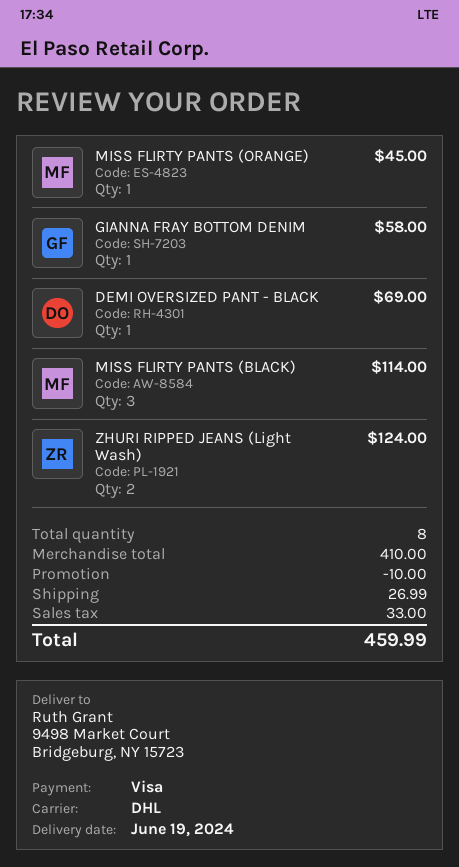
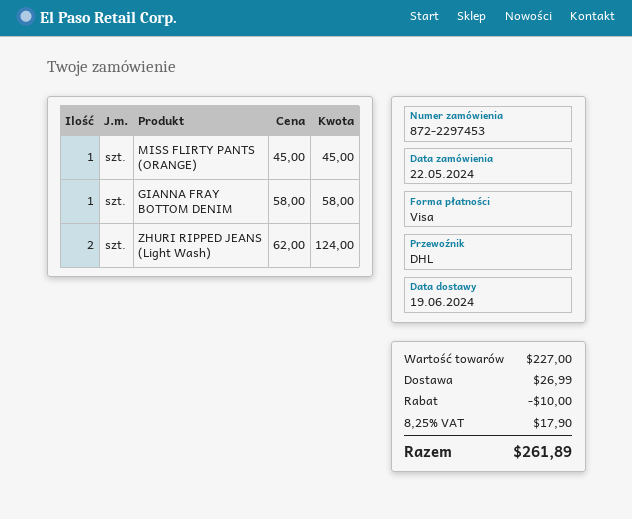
DEMI OVERSIZED PANT - BLACK: 1 for 69.00 -> none
MISS FLIRTY PANTS (BLACK): 3 for 114.00 -> none
subtotal: 410.00 -> 227.00
tax: 33.00 -> 17.90
total: 459.99 -> 261.89

